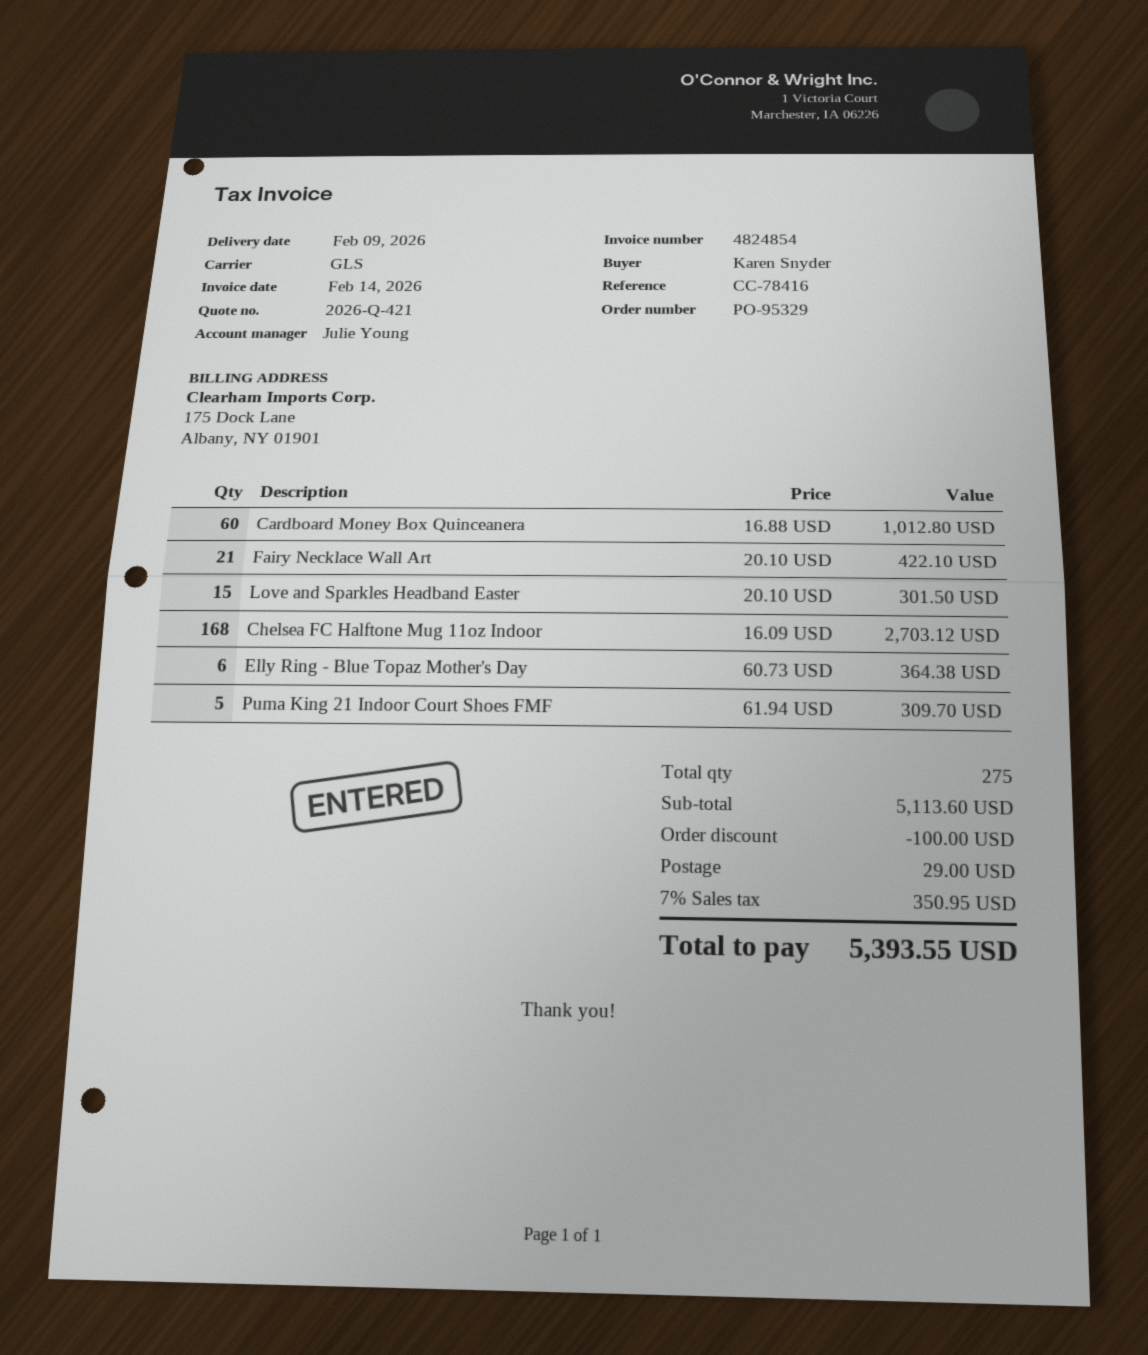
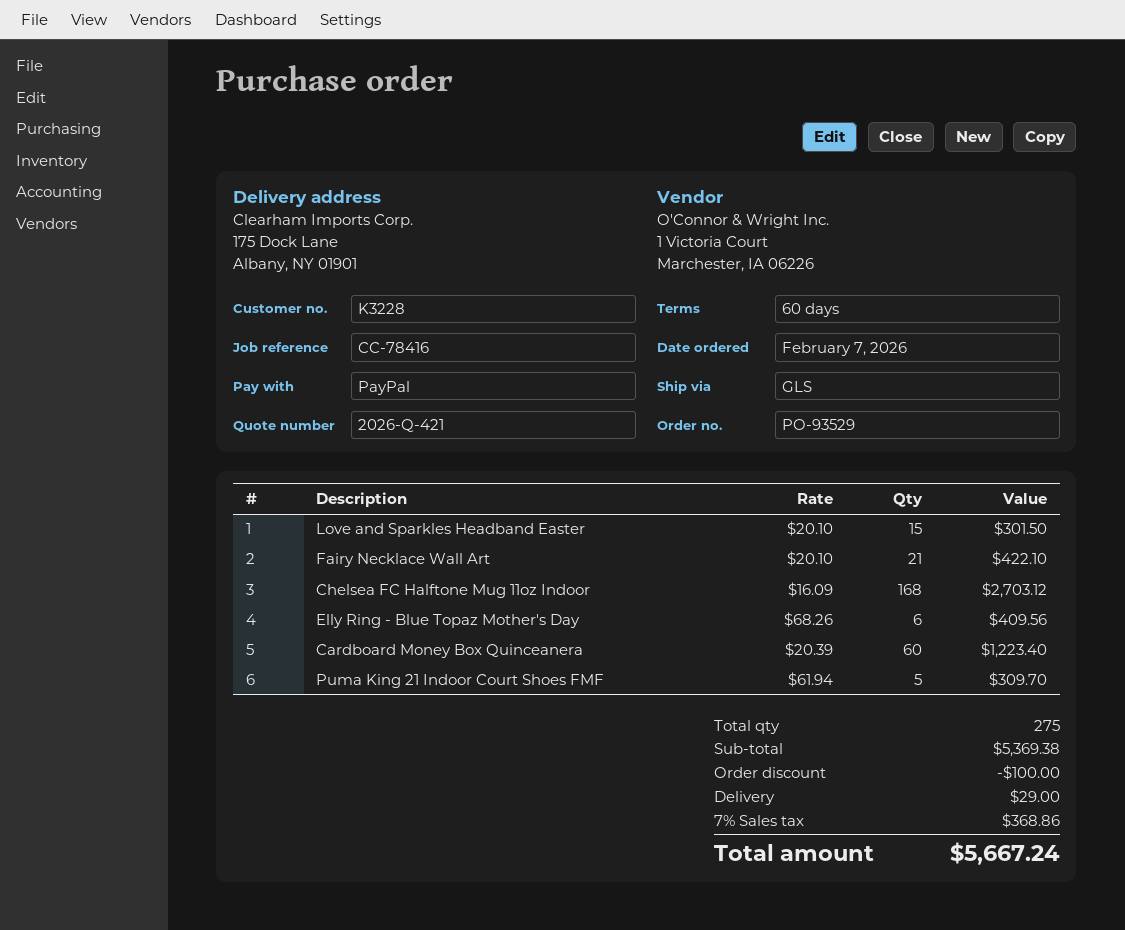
order number: PO-95329 -> PO-93529
Cardboard Money Box Quinceanera: 60 x 16.88 = 1012.80 -> 60 x 20.39 = 1223.40
Elly Ring - Blue Topaz Mother's Day: 6 x 60.73 = 364.38 -> 6 x 68.26 = 409.56
subtotal: 5113.60 -> 5369.38
tax: 7% = 350.95 -> 7% = 368.86
total: 5393.55 -> 5667.24

